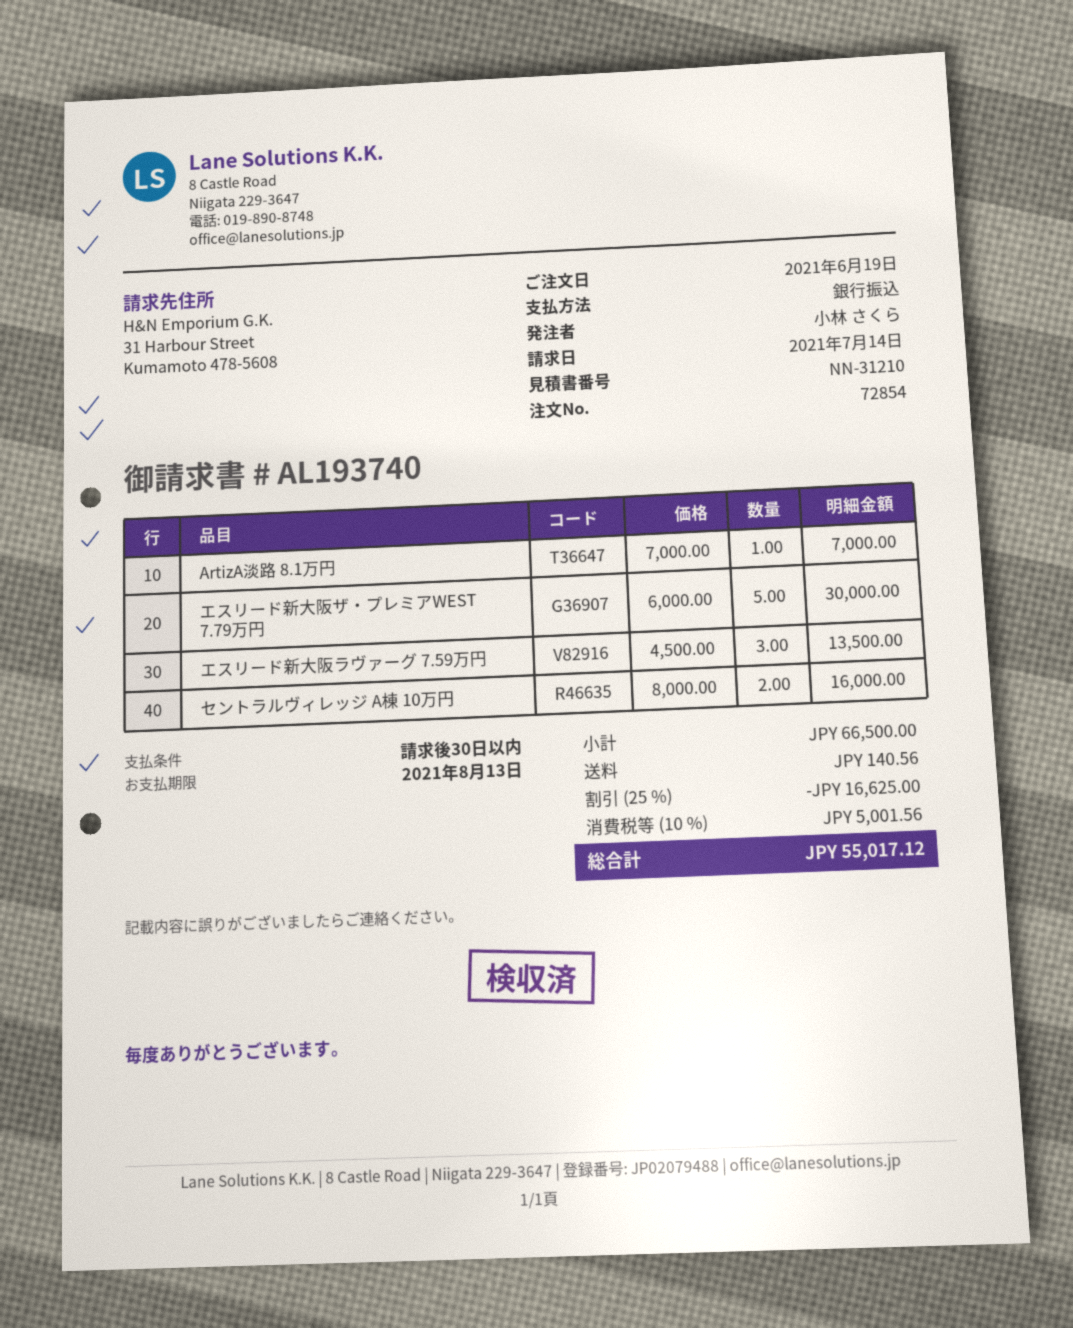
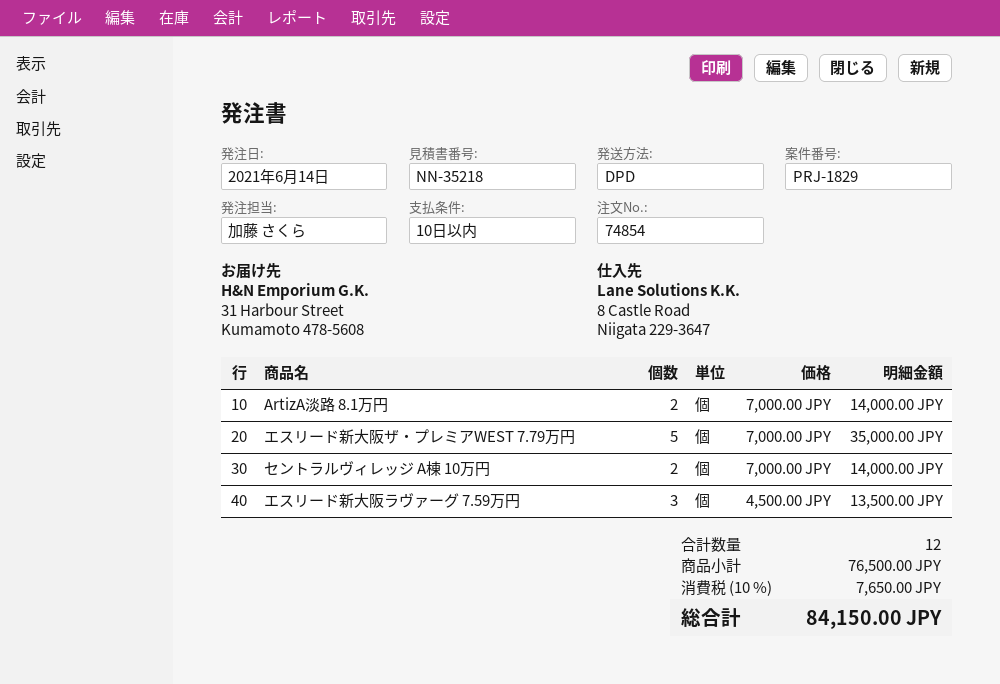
quote number: NN-31210 -> NN-35218
order number: 72854 -> 74854
order date: 2021-06-19 -> 2021-06-14
payment terms: 30 days -> 10 days
ordered by: 小林 さくら -> 加藤 さくら
ArtizA淡路 8.1万円: 1 x 7000.00 = 7000.00 -> 2 x 7000.00 = 14000.00
エスリード新大阪ザ・プレミアWEST 7.79万円: 5 x 6000.00 = 30000.00 -> 5 x 7000.00 = 35000.00
セントラルヴィレッジ A棟 10万円: 2 x 8000.00 = 16000.00 -> 2 x 7000.00 = 14000.00
subtotal: 66500.00 -> 76500.00
discount: 25% = 16625.00 -> none
shipping: 140.56 -> none
tax: 10% = 5001.56 -> 10% = 7650.00
total: 55017.12 -> 84150.00

